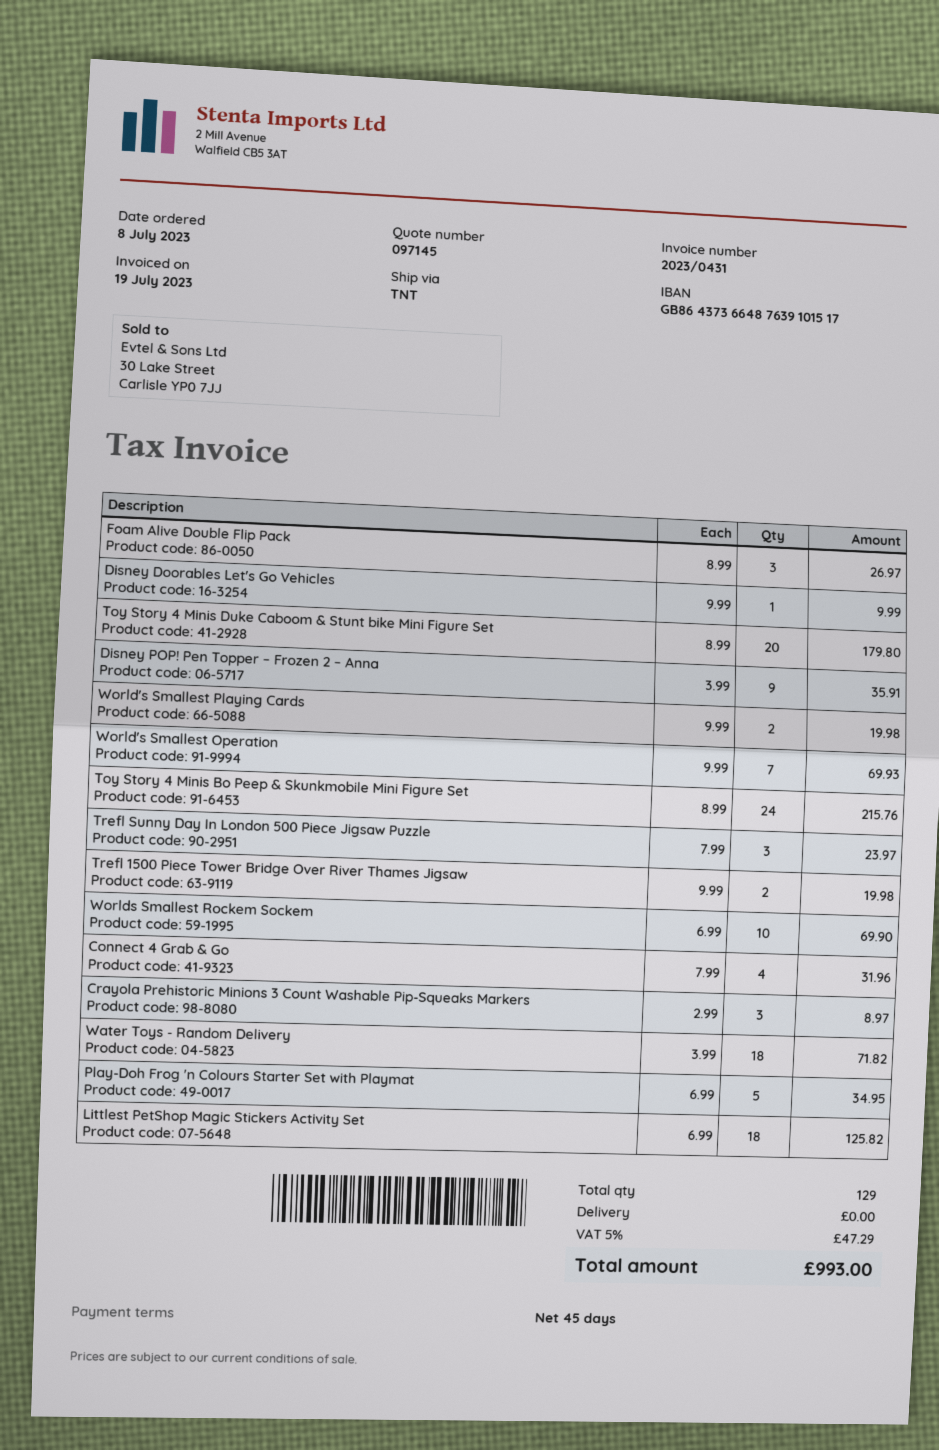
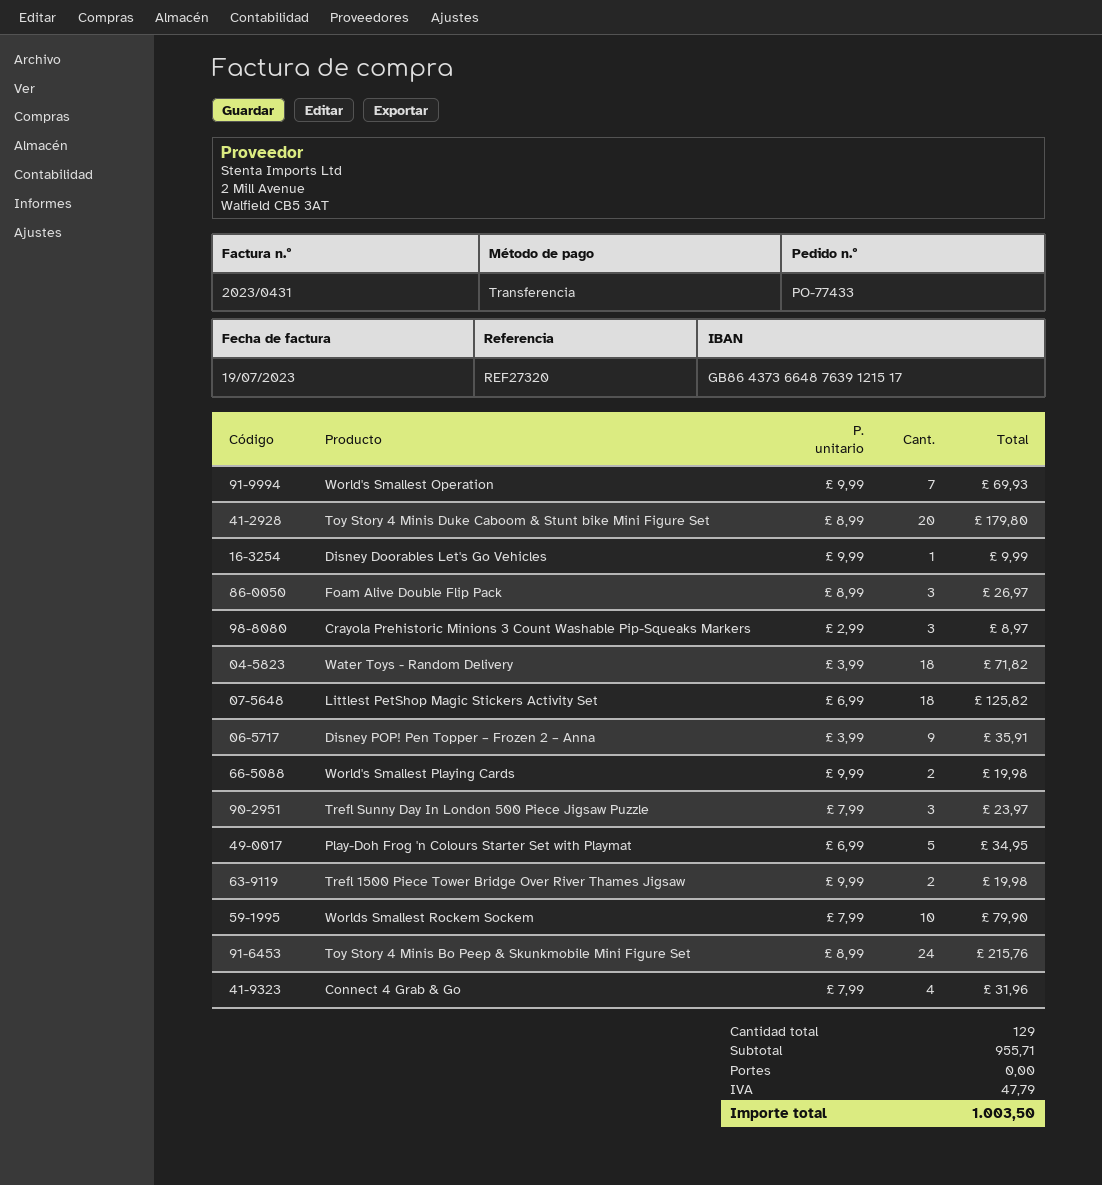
bank account: GB86437366487639101517 -> GB86437366487639121517
Worlds Smallest Rockem Sockem: 10 x 6.99 = 69.90 -> 10 x 7.99 = 79.90
tax: 47.29 -> 47.79
total: 993.00 -> 1003.50

